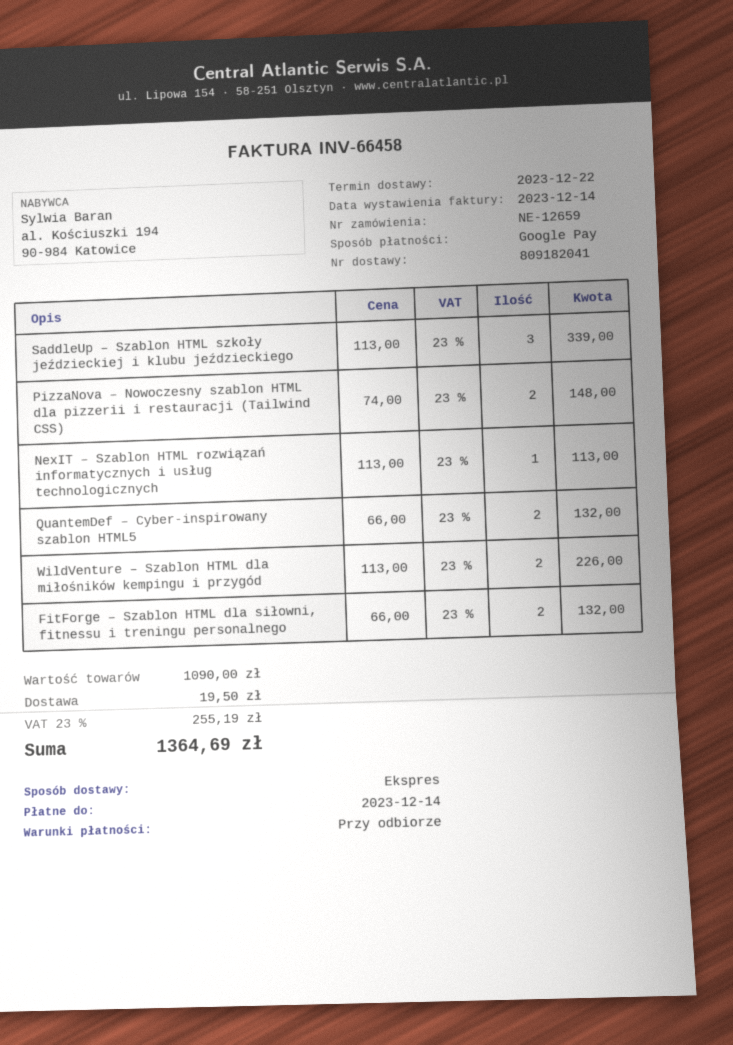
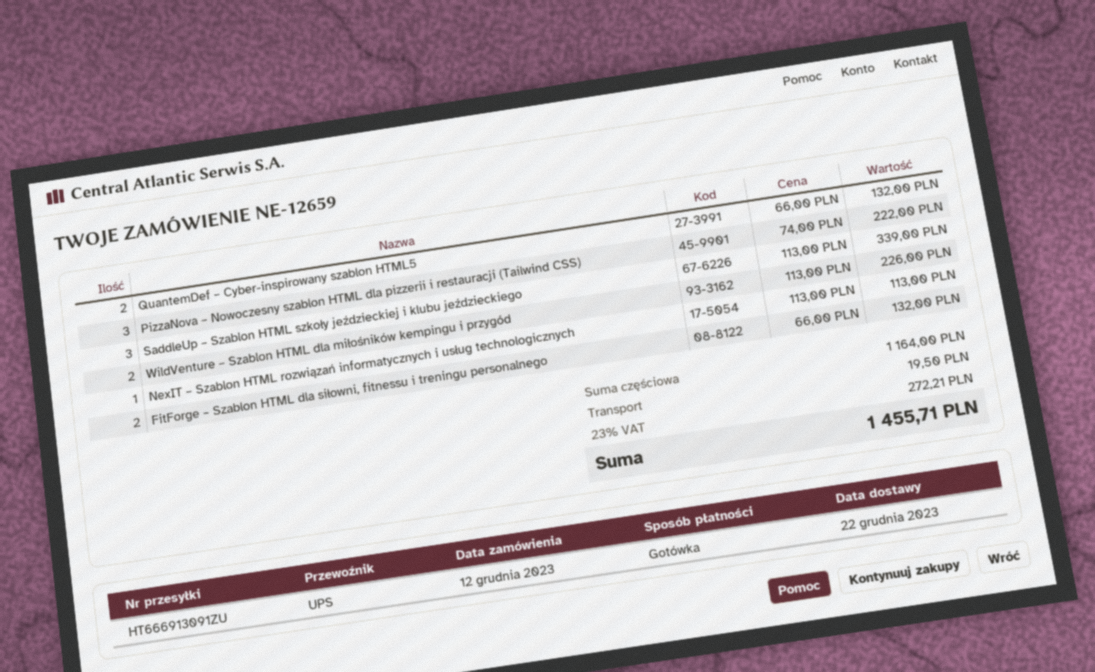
payment method: Google Pay -> cash
shipping method: express -> UPS
PizzaNova – Nowoczesny szablon HTML dla pizzerii i restauracji (Tailwind CSS): 2 x 74.00 = 148.00 -> 3 x 74.00 = 222.00
subtotal: 1090.00 -> 1164.00
tax: 23% = 255.19 -> 23% = 272.21
total: 1364.69 -> 1455.71

